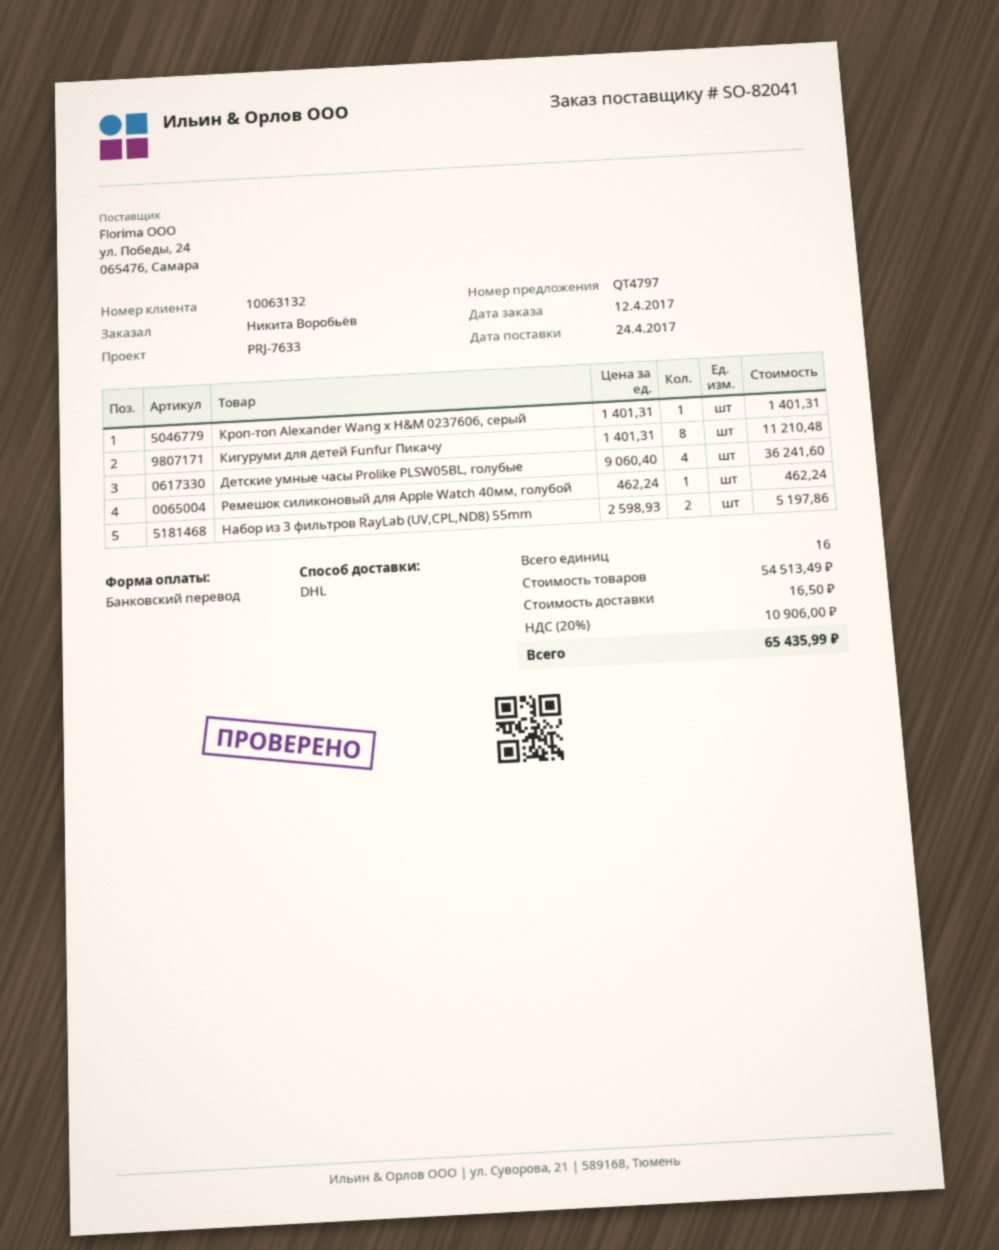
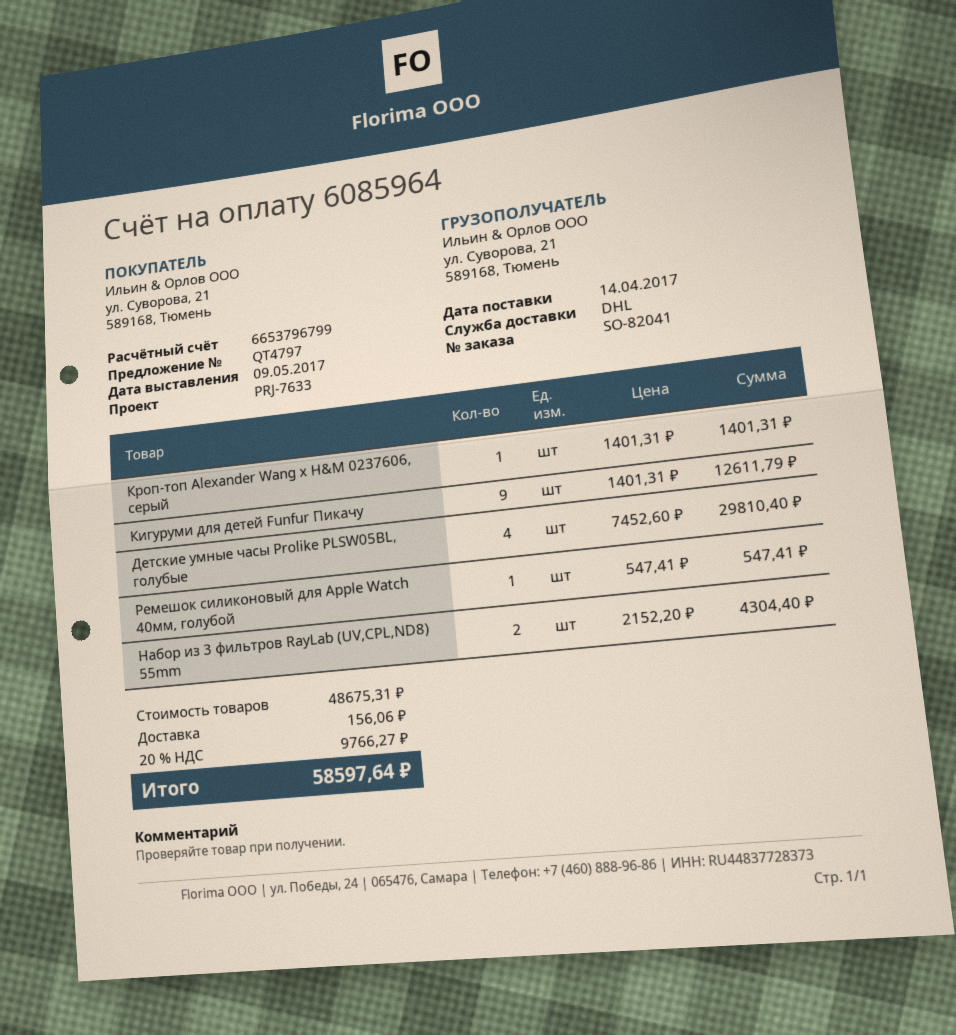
delivery date: 2017-04-24 -> 2017-04-14
Кигуруми для детей Funfur Пикачу: 8 x 1401.31 = 11210.48 -> 9 x 1401.31 = 12611.79
Детские умные часы Prolike PLSW05BL, голубые: 4 x 9060.40 = 36241.60 -> 4 x 7452.60 = 29810.40
Ремешок силиконовый для Apple Watch 40мм, голубой: 1 x 462.24 = 462.24 -> 1 x 547.41 = 547.41
Набор из 3 фильтров RayLab (UV,CPL,ND8) 55mm: 2 x 2598.93 = 5197.86 -> 2 x 2152.20 = 4304.40
subtotal: 54513.49 -> 48675.31
shipping: 16.50 -> 156.06
tax: 20% = 10906.00 -> 20% = 9766.27
total: 65435.99 -> 58597.64

